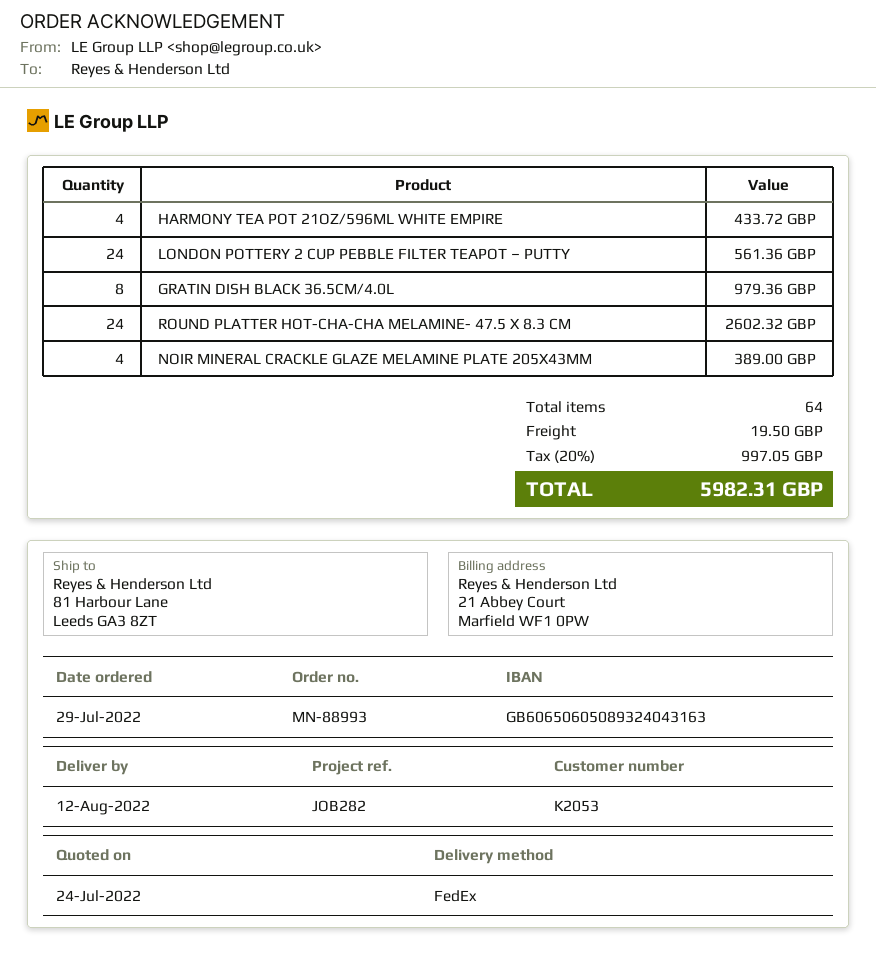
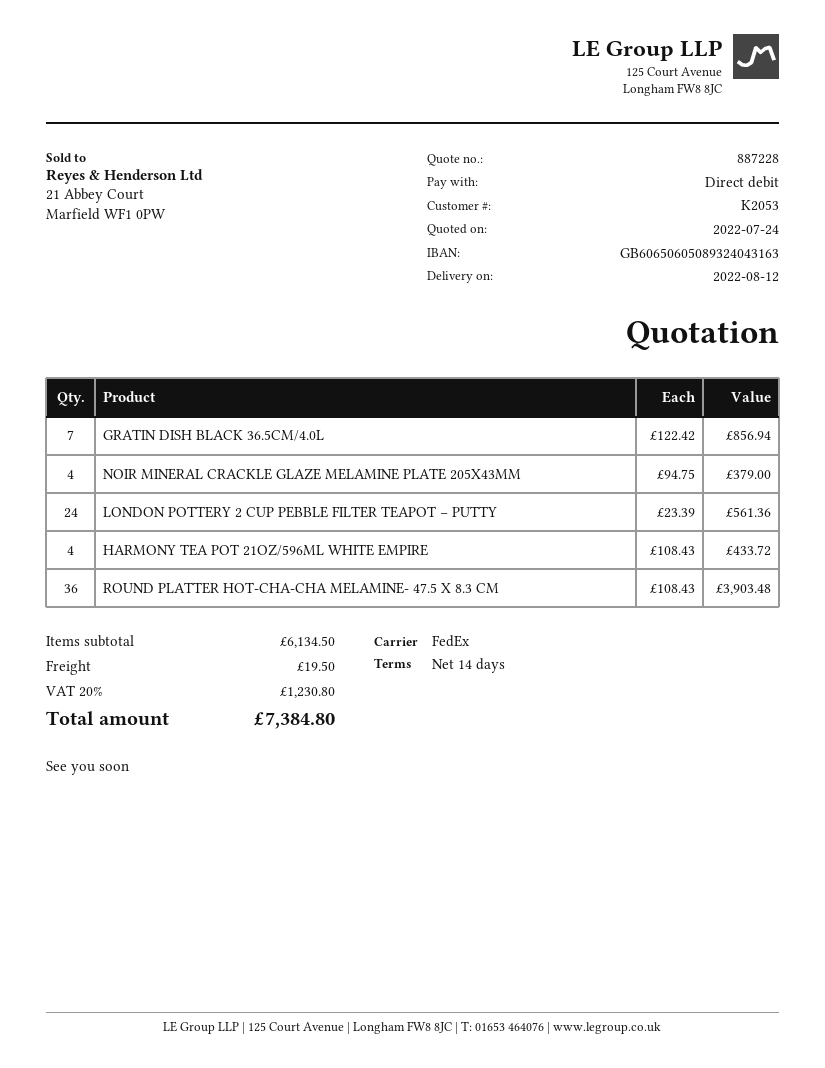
GRATIN DISH BLACK 36.5CM/4.0L: 8 for 979.36 -> 7 for 856.94
ROUND PLATTER HOT-CHA-CHA MELAMINE- 47.5 X 8.3 CM: 24 for 2602.32 -> 36 for 3903.48
NOIR MINERAL CRACKLE GLAZE MELAMINE PLATE 205X43MM: 4 for 389.00 -> 4 for 379.00
tax: 20% = 997.05 -> 20% = 1230.80
total: 5982.31 -> 7384.80

